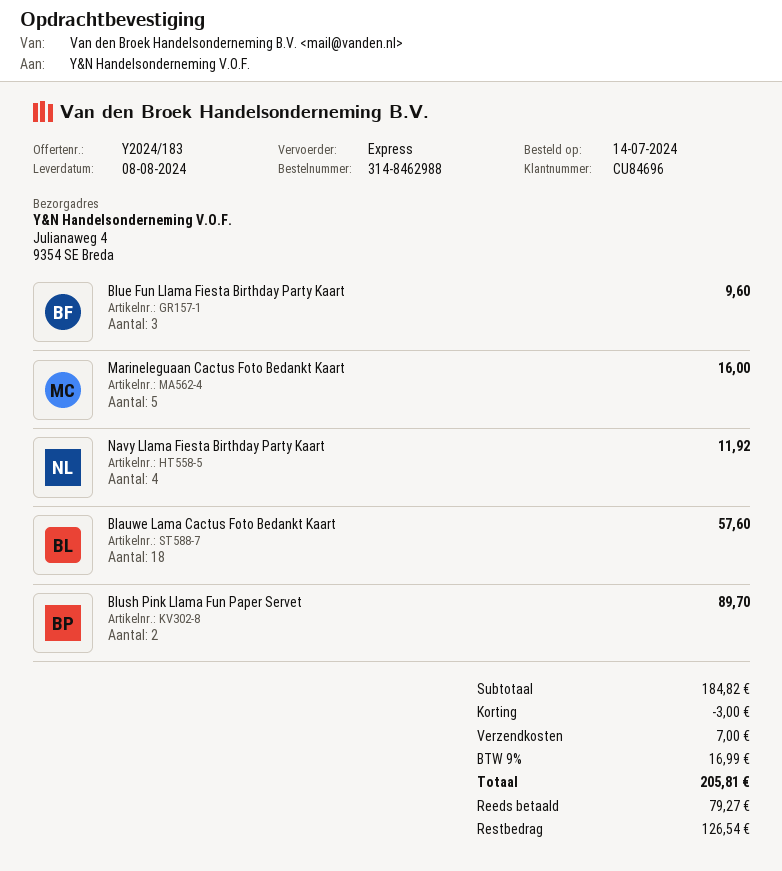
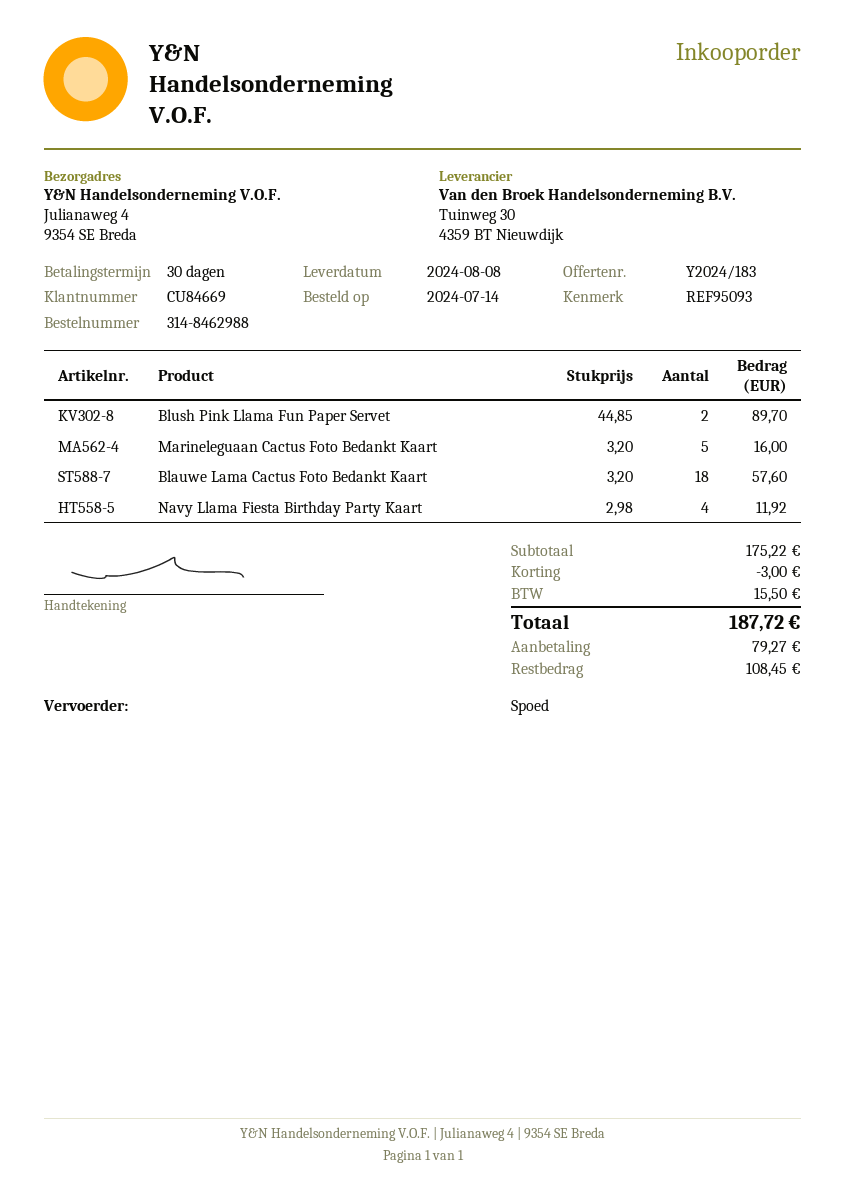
customer number: CU84696 -> CU84669
Blue Fun Llama Fiesta Birthday Party Kaart: 3 for 9.60 -> none
subtotal: 184.82 -> 175.22
shipping: 7.00 -> none
tax: 16.99 -> 15.50
total: 205.81 -> 187.72
balance: 126.54 -> 108.45

